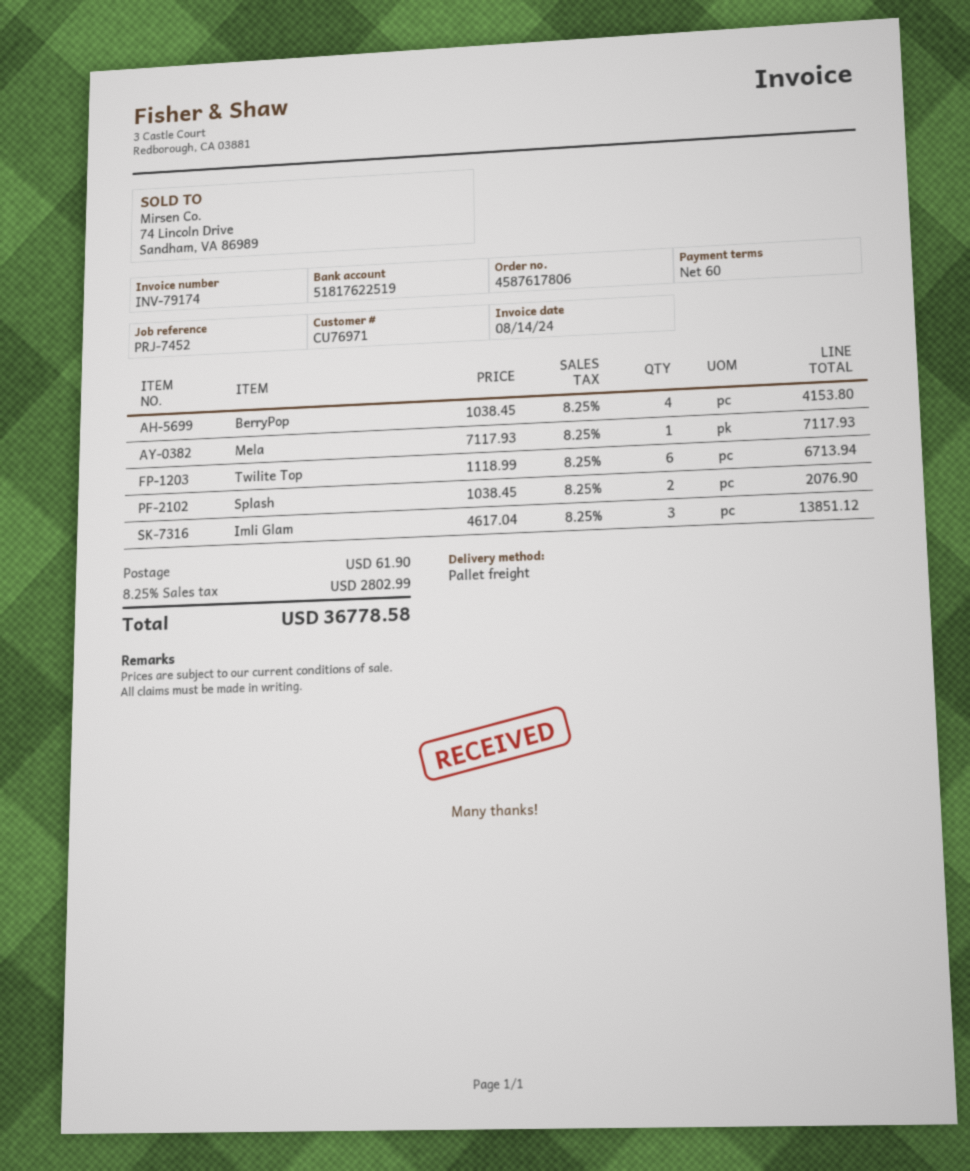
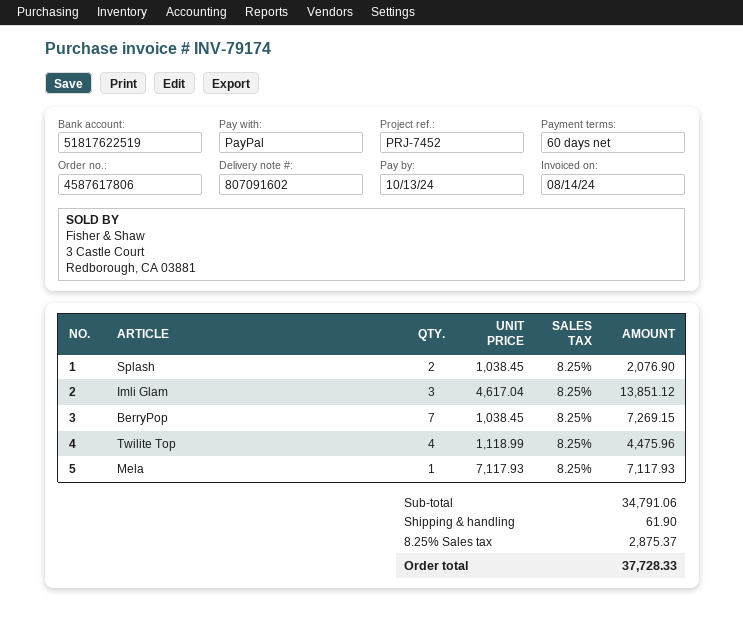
BerryPop: 4 x 1038.45 = 4153.80 -> 7 x 1038.45 = 7269.15
Twilite Top: 6 x 1118.99 = 6713.94 -> 4 x 1118.99 = 4475.96
tax: 8.25% = 2802.99 -> 8.25% = 2875.37
total: 36778.58 -> 37728.33

